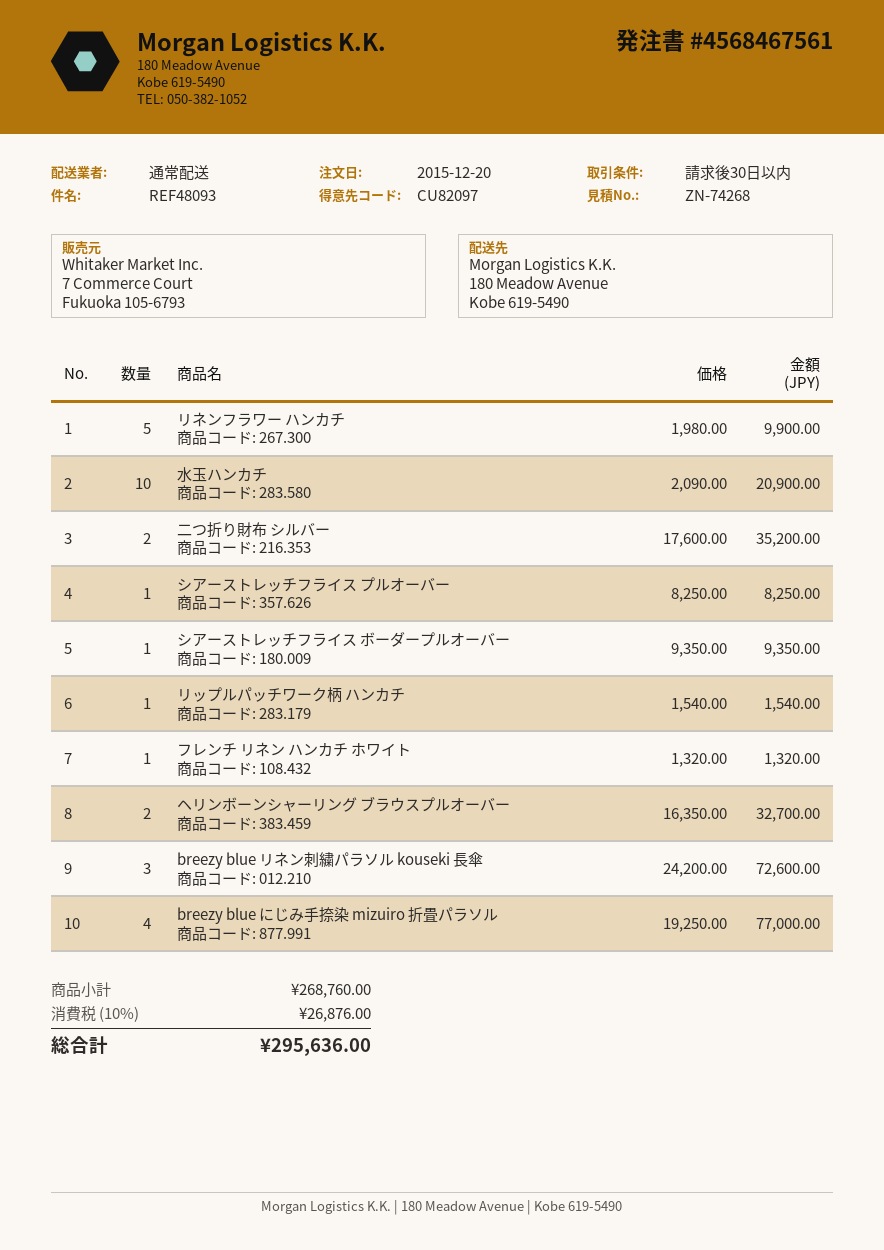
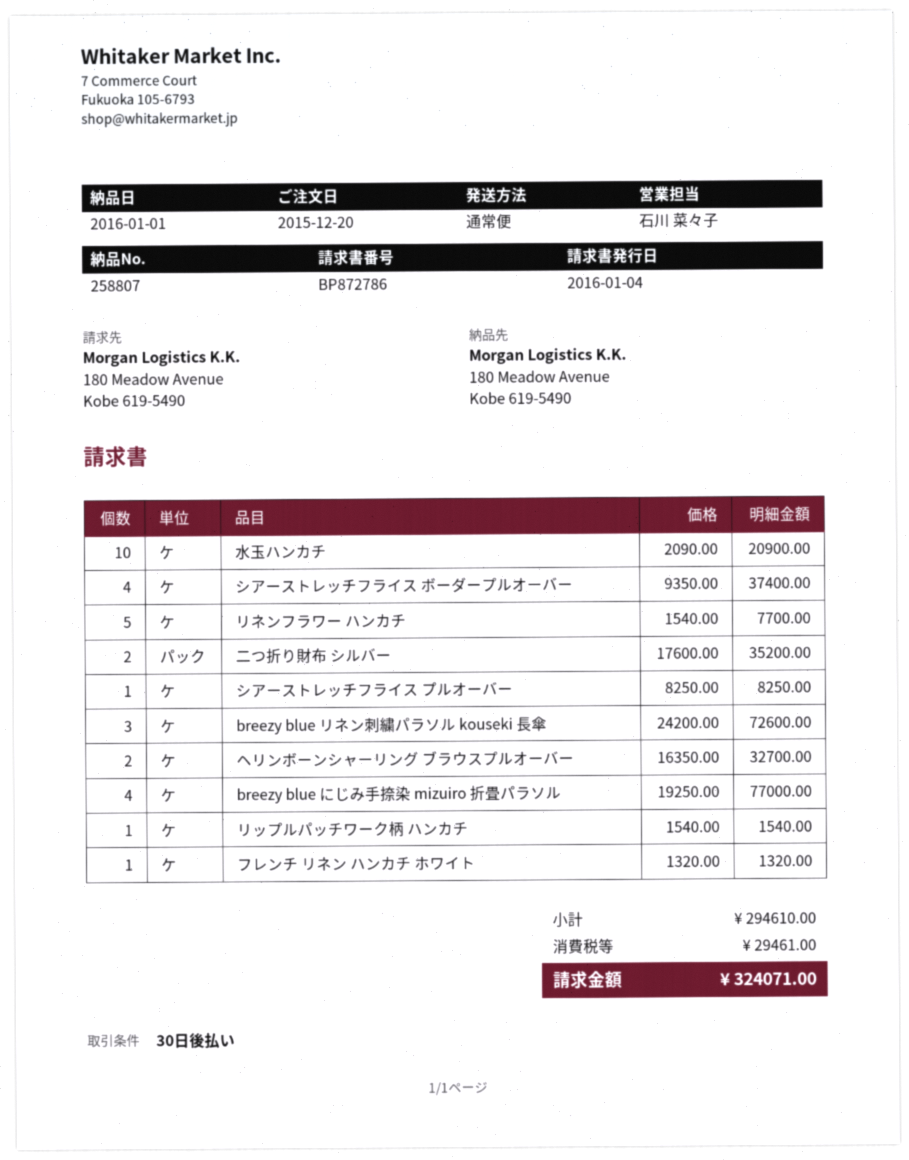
リネンフラワー ハンカチ: 5 x 1980.00 = 9900.00 -> 5 x 1540.00 = 7700.00
シアーストレッチフライス ボーダープルオーバー: 1 x 9350.00 = 9350.00 -> 4 x 9350.00 = 37400.00
subtotal: 268760.00 -> 294610.00
tax: 26876.00 -> 29461.00
total: 295636.00 -> 324071.00

